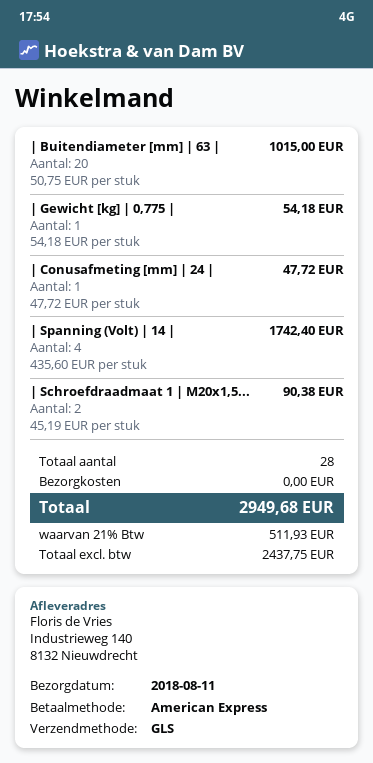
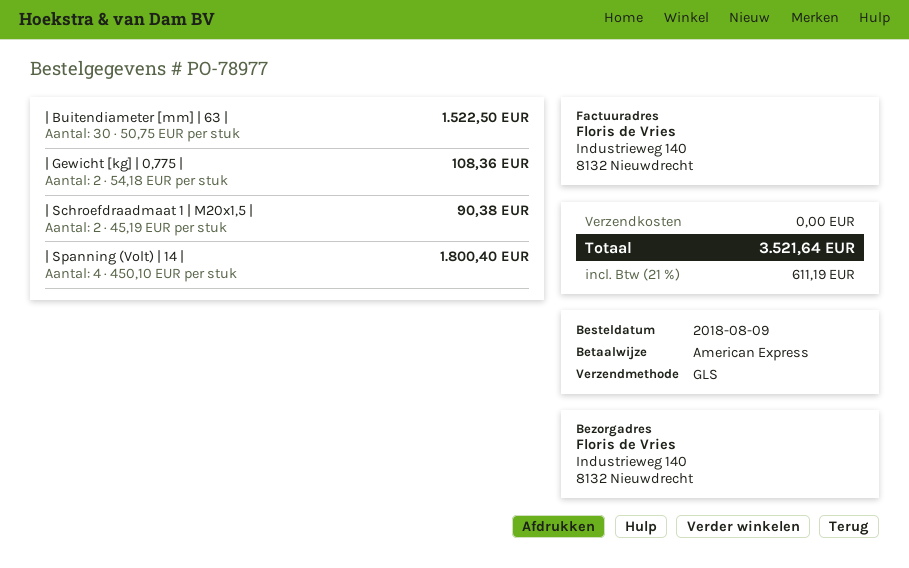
| Buitendiameter [mm] | 63 |: 20 x 50.75 = 1015.00 -> 30 x 50.75 = 1522.50
| Gewicht [kg] | 0,775 |: 1 x 54.18 = 54.18 -> 2 x 54.18 = 108.36
| Conusafmeting [mm] | 24 |: 1 x 47.72 = 47.72 -> none
| Spanning (Volt) | 14 |: 4 x 435.60 = 1742.40 -> 4 x 450.10 = 1800.40
tax: 21% = 511.93 -> 21% = 611.19
total: 2949.68 -> 3521.64

